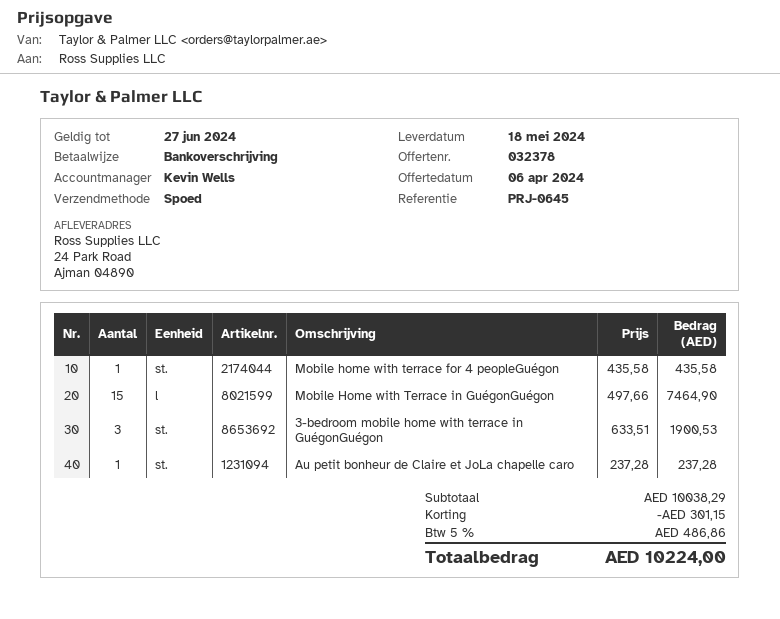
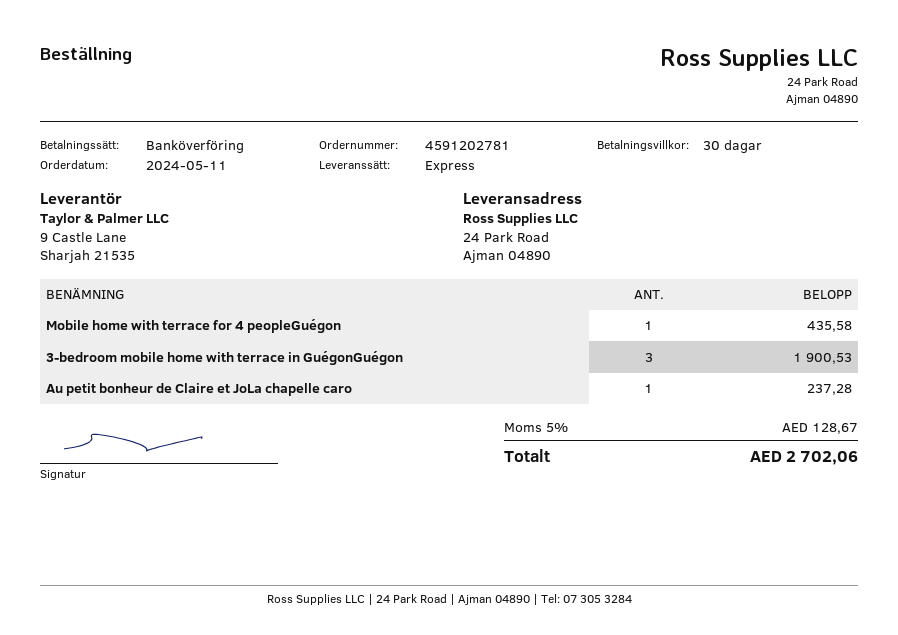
Mobile Home with Terrace in GuégonGuégon: 15 for 7464.90 -> none
discount: 301.15 -> none
tax: 5% = 486.86 -> 5% = 128.67
total: 10224.00 -> 2702.06

